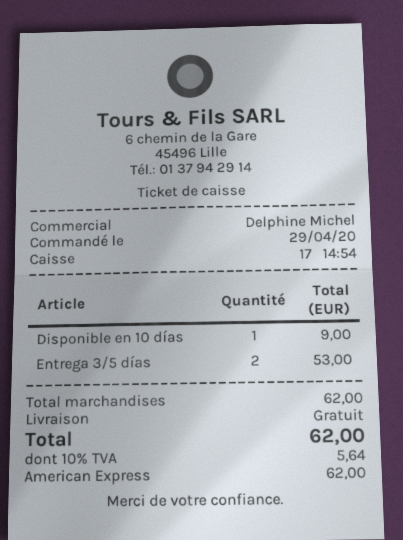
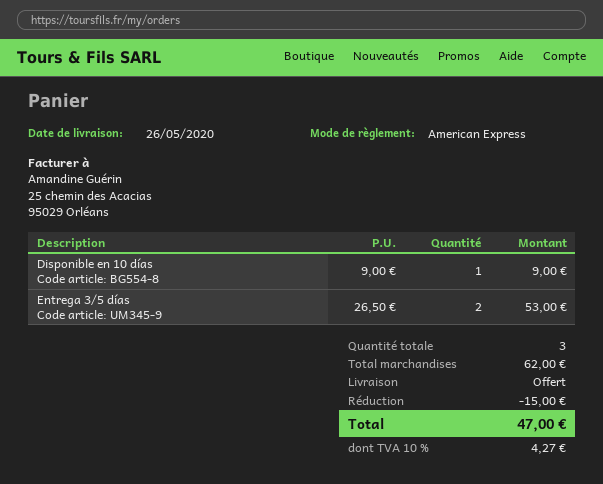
discount: none -> 15.00
tax: 10% = 5.64 -> 10% = 4.27
total: 62.00 -> 47.00

